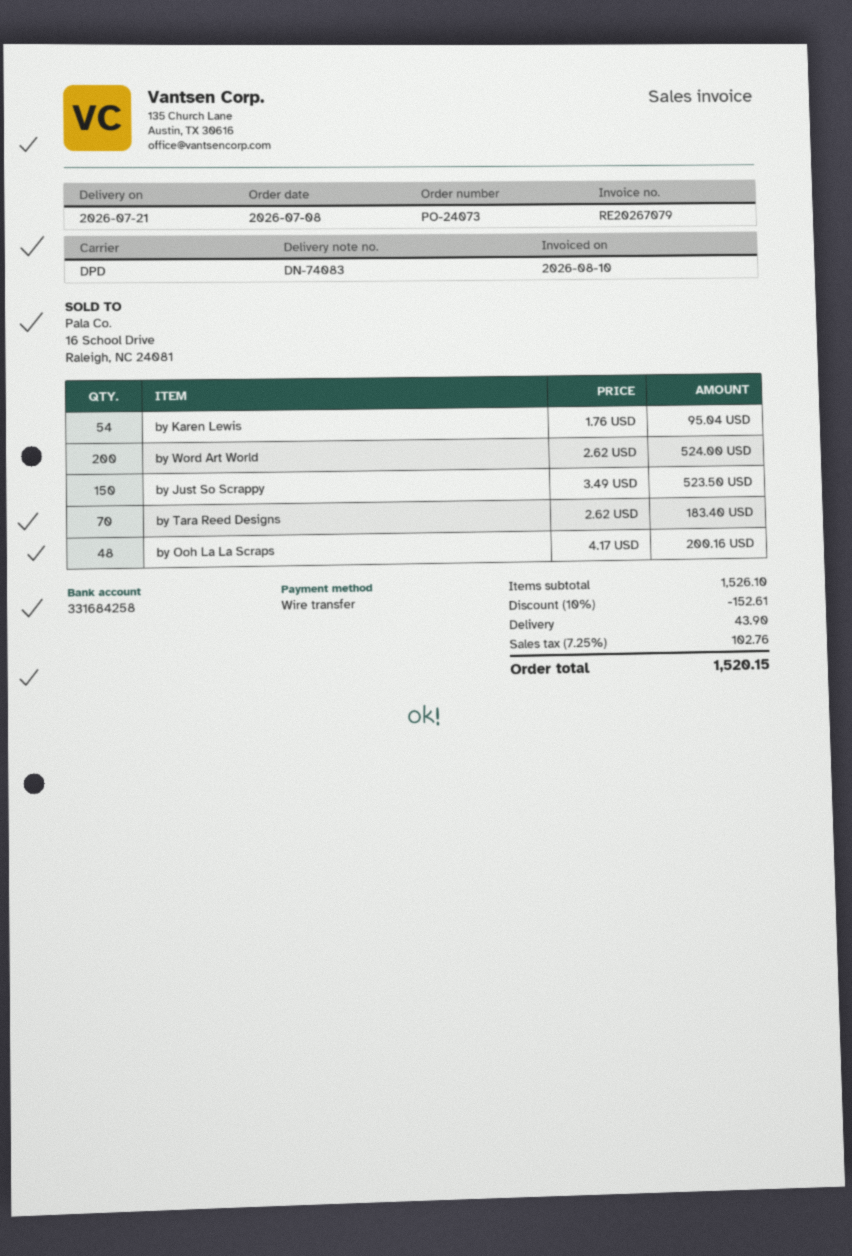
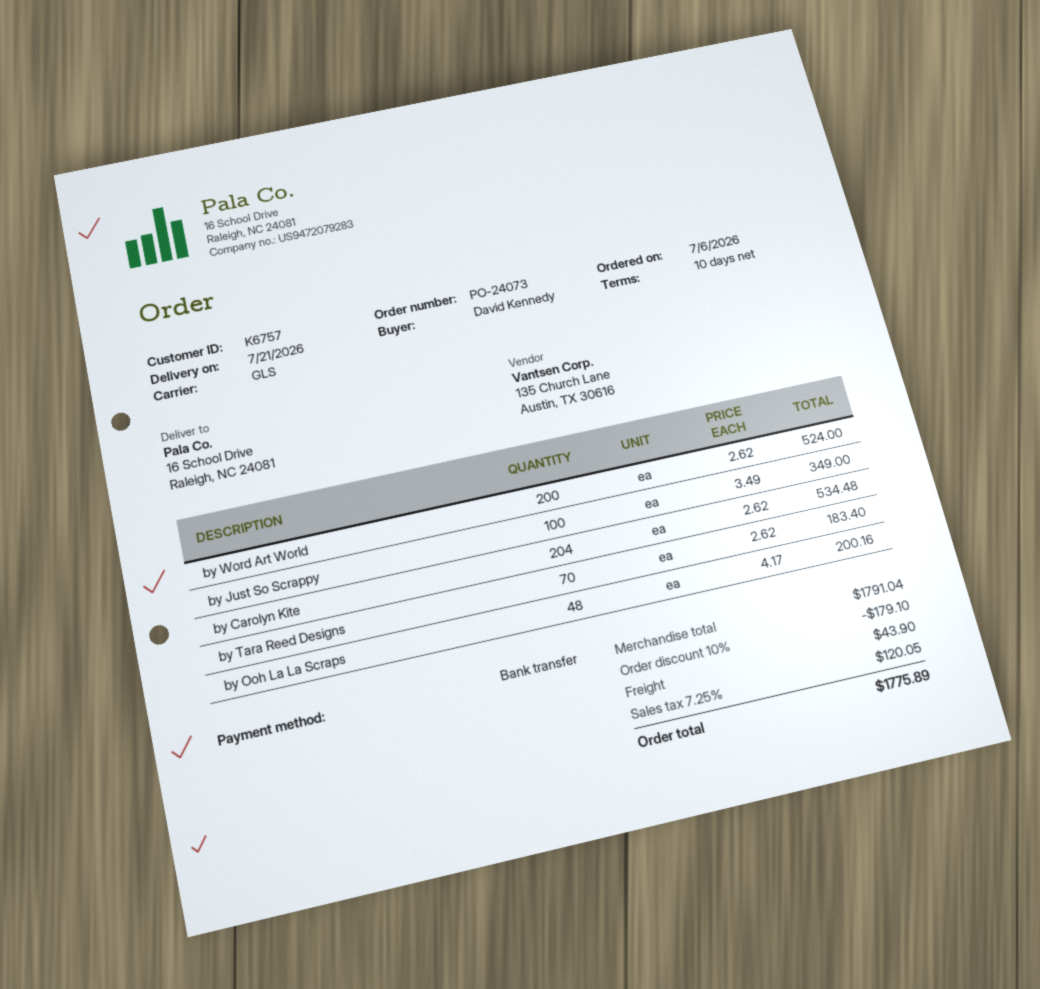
order date: 2026-07-08 -> 2026-07-06
shipping method: DPD -> GLS
by Karen Lewis: 54 x 1.76 = 95.04 -> none
by Just So Scrappy: 150 x 3.49 = 523.50 -> 100 x 3.49 = 349.00
by Carolyn Kite: none -> 204 x 2.62 = 534.48
subtotal: 1526.10 -> 1791.04
discount: 10% = 152.61 -> 10% = 179.10
tax: 7.25% = 102.76 -> 7.25% = 120.05
total: 1520.15 -> 1775.89

